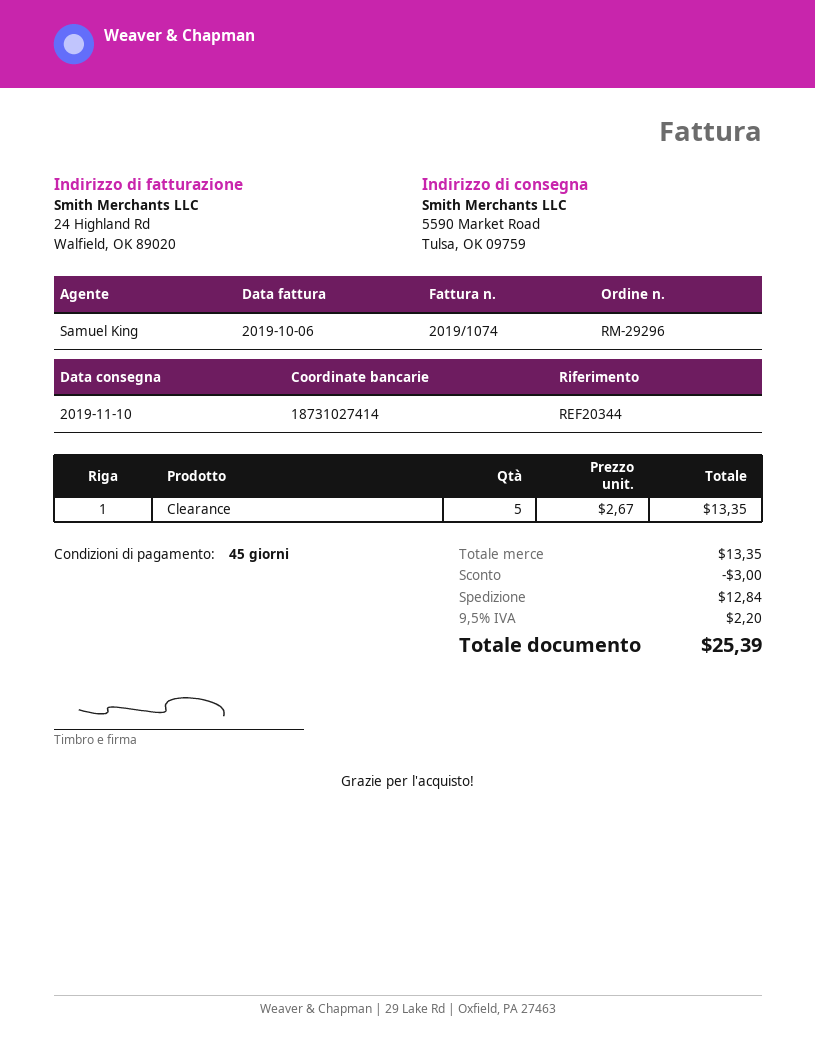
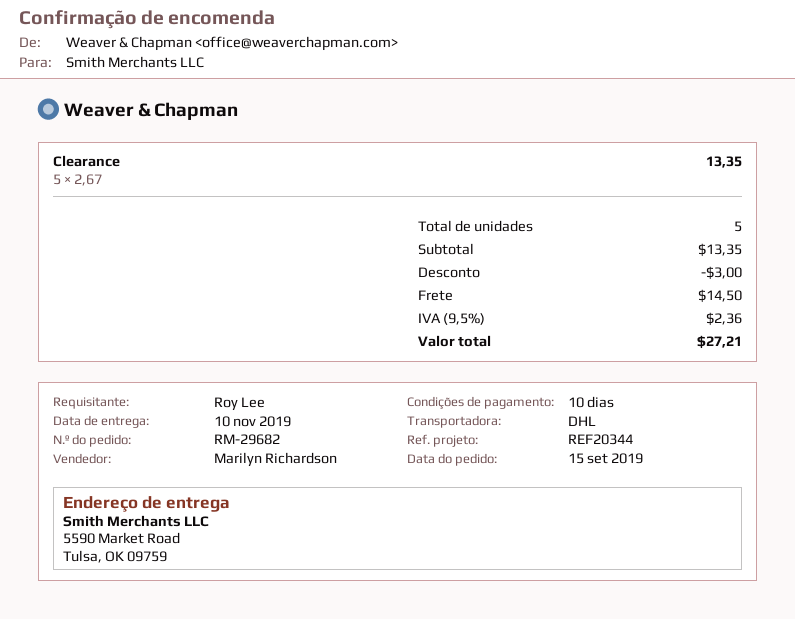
order number: RM-29296 -> RM-29682
payment terms: 45 days -> 10 days
sales rep: Samuel King -> Marilyn Richardson
shipping: 12.84 -> 14.50
tax: 9.5% = 2.20 -> 9.5% = 2.36
total: 25.39 -> 27.21

